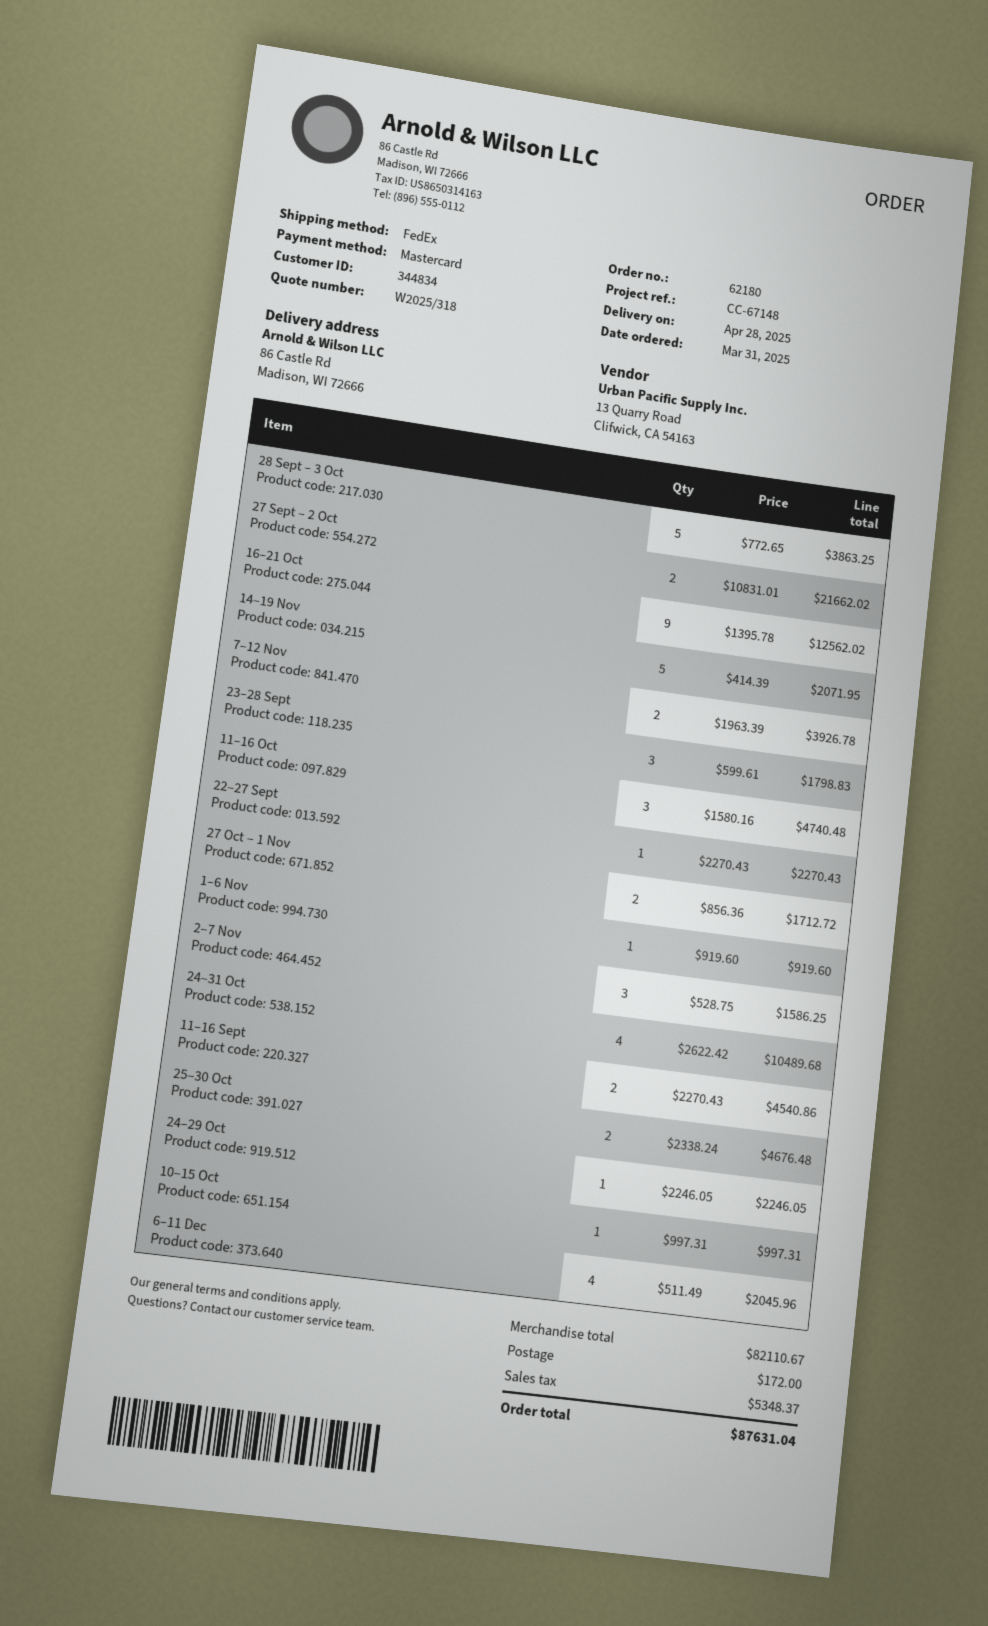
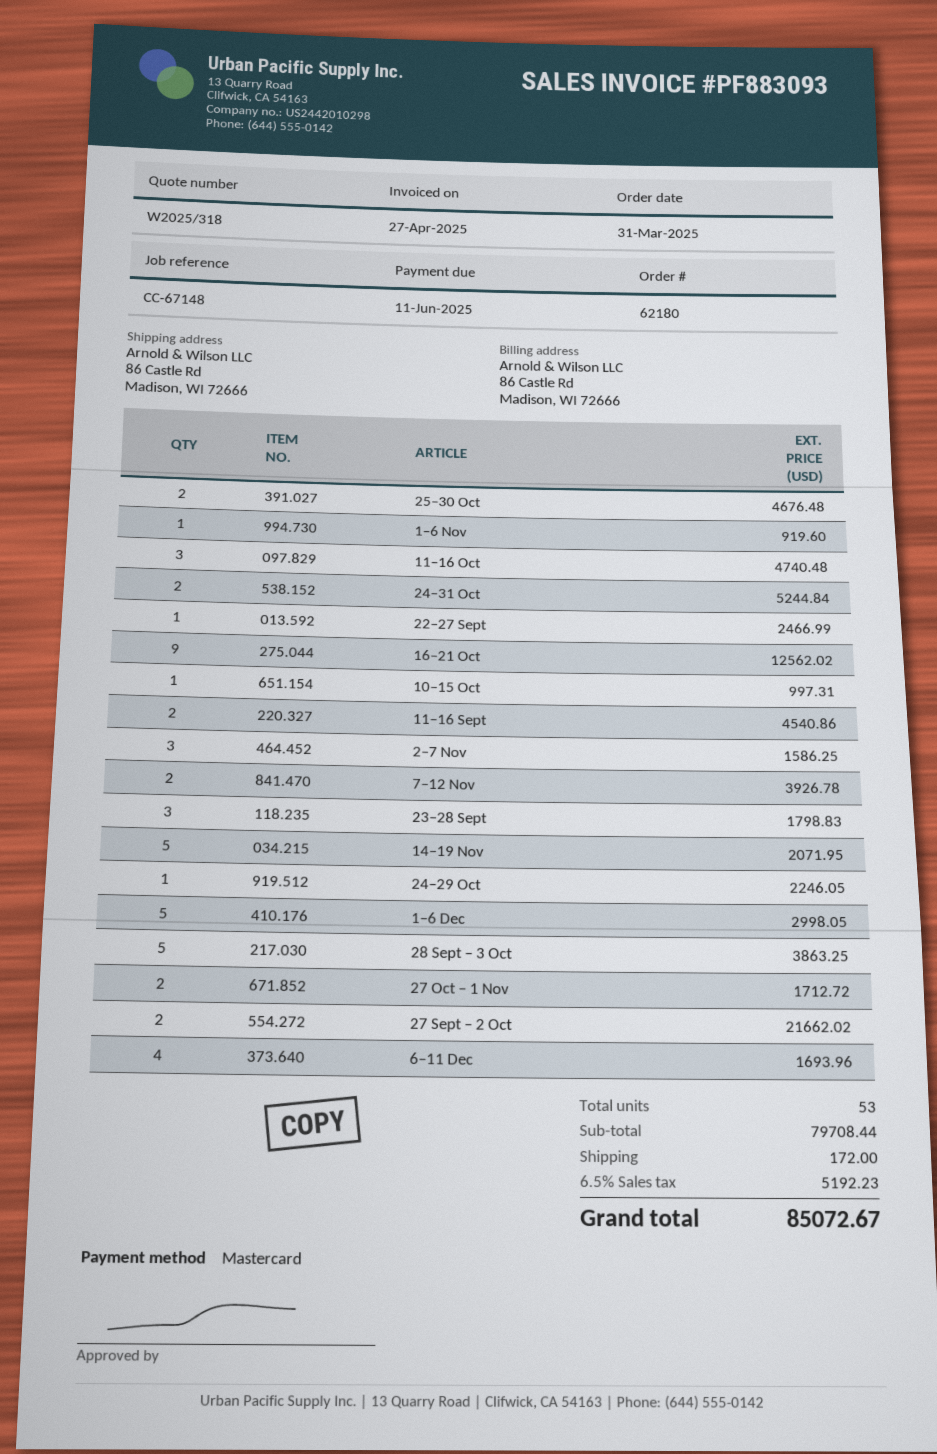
22–27 Sept: 1 for 2270.43 -> 1 for 2466.99
24–31 Oct: 4 for 10489.68 -> 2 for 5244.84
6–11 Dec: 4 for 2045.96 -> 4 for 1693.96
1–6 Dec: none -> 5 for 2998.05
subtotal: 82110.67 -> 79708.44
tax: 5348.37 -> 5192.23
total: 87631.04 -> 85072.67

